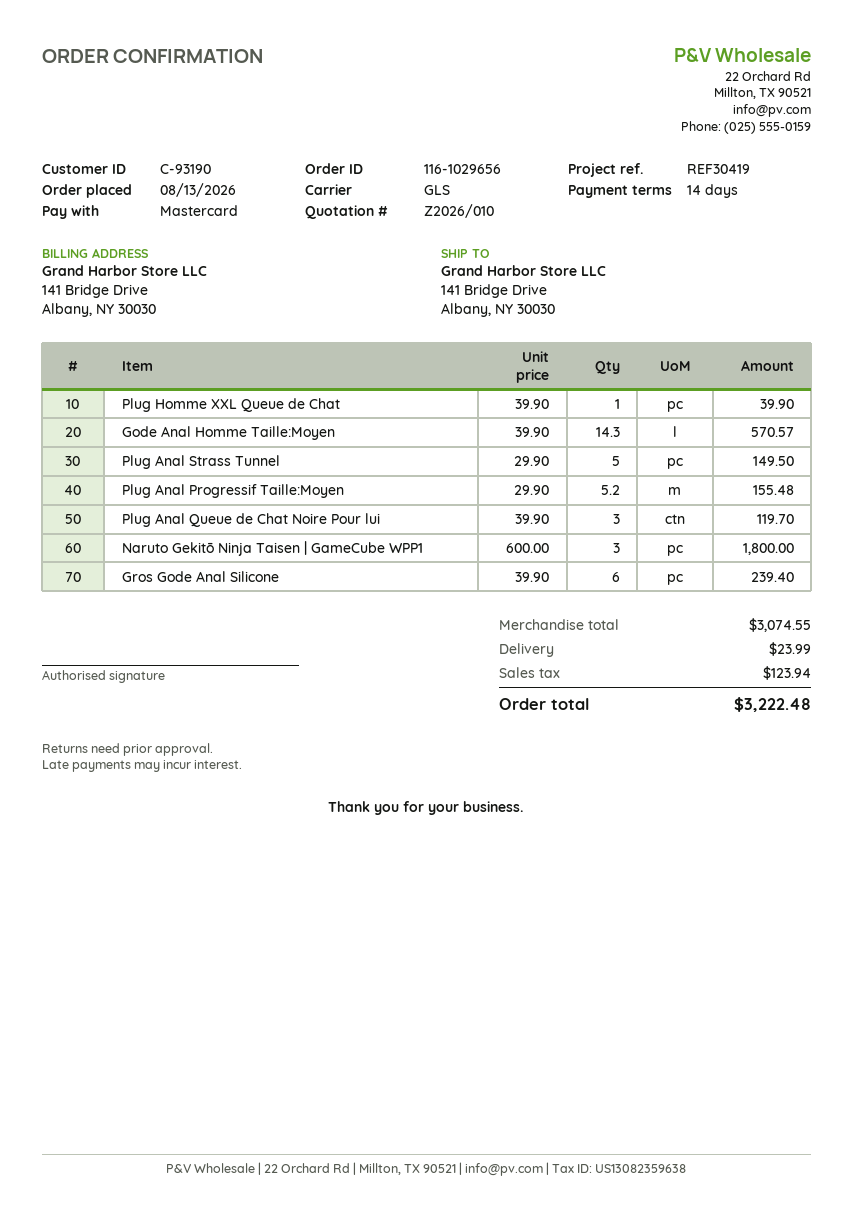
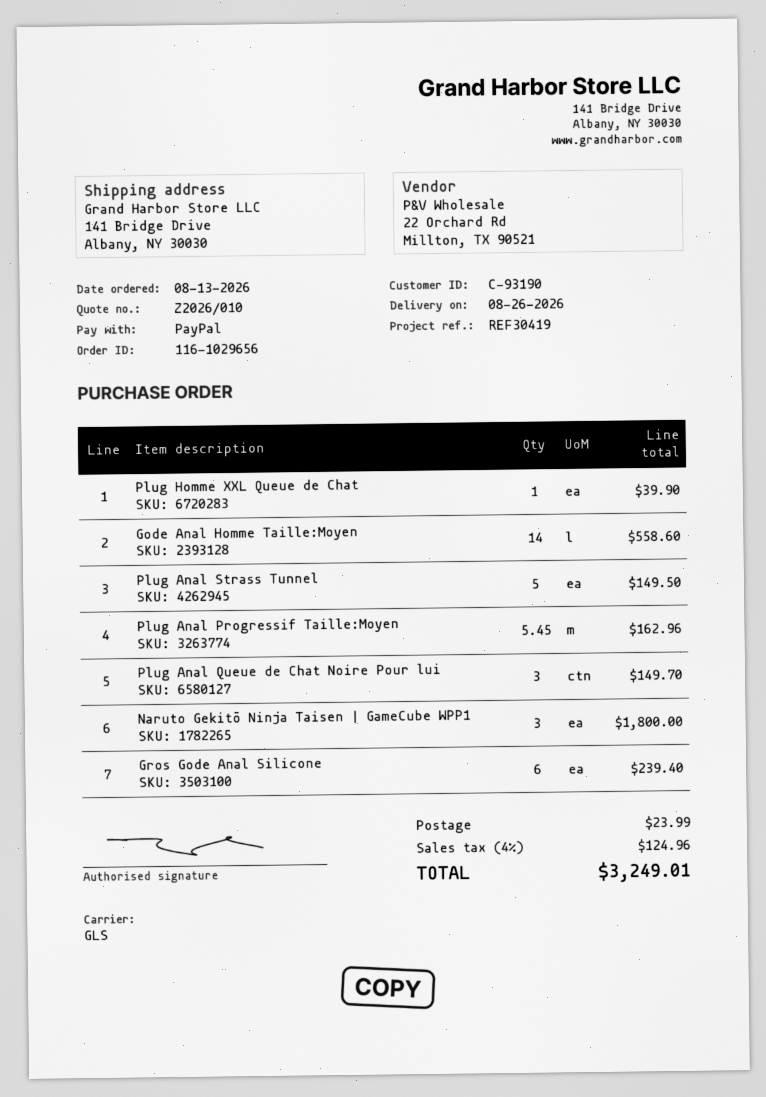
payment method: Mastercard -> PayPal
Gode Anal Homme Taille:Moyen: 14.3 for 570.57 -> 14 for 558.60
Plug Anal Progressif Taille:Moyen: 5.2 for 155.48 -> 5.45 for 162.96
Plug Anal Queue de Chat Noire Pour lui: 3 for 119.70 -> 3 for 149.70
tax: 123.94 -> 124.96
total: 3222.48 -> 3249.01

